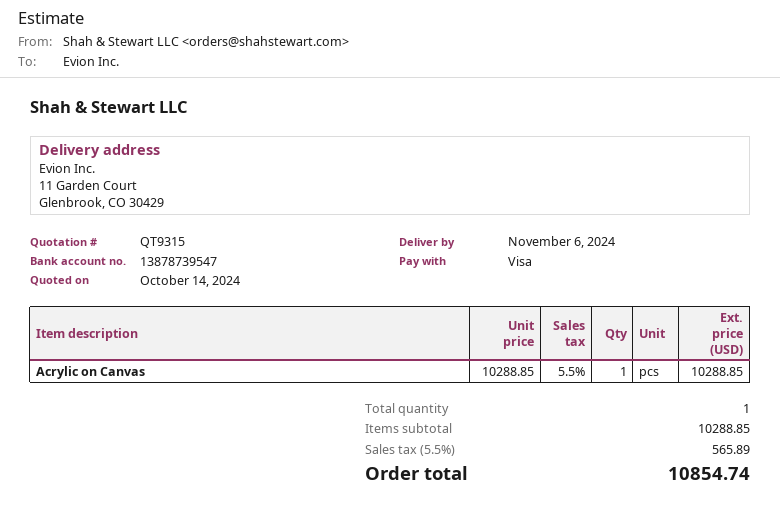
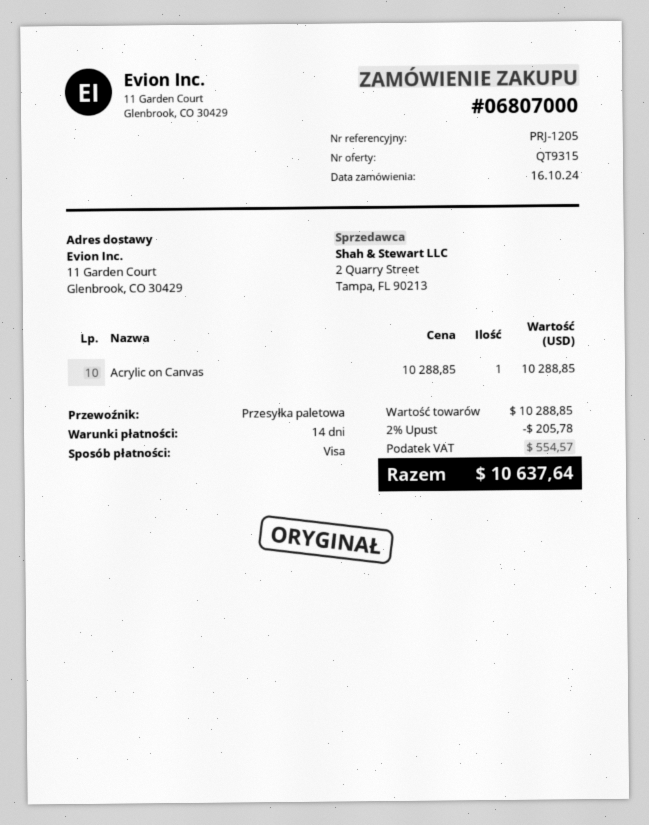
discount: none -> 2% = 205.78
tax: 565.89 -> 554.57
total: 10854.74 -> 10637.64

